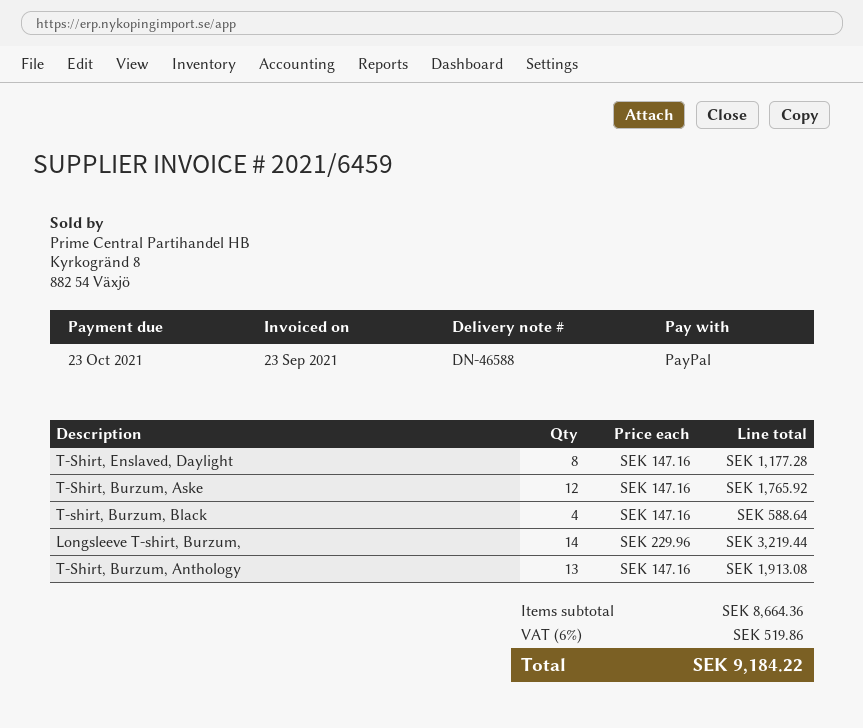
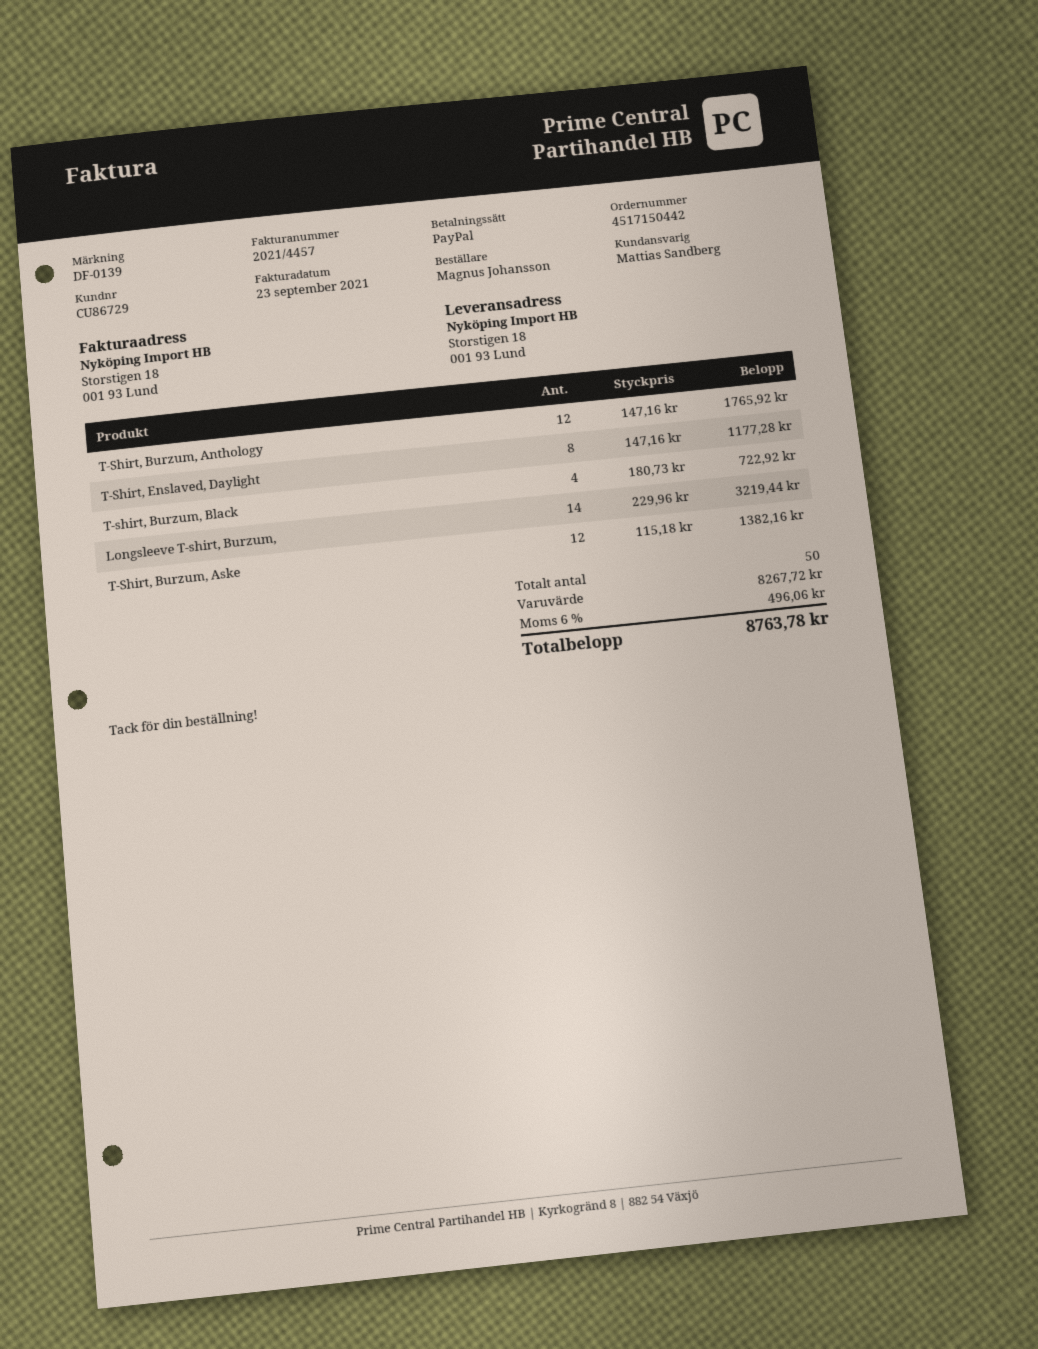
invoice number: 2021/6459 -> 2021/4457
T-Shirt, Burzum, Aske: 12 x 147.16 = 1765.92 -> 12 x 115.18 = 1382.16
T-shirt, Burzum, Black: 4 x 147.16 = 588.64 -> 4 x 180.73 = 722.92
T-Shirt, Burzum, Anthology: 13 x 147.16 = 1913.08 -> 12 x 147.16 = 1765.92
subtotal: 8664.36 -> 8267.72
tax: 6% = 519.86 -> 6% = 496.06
total: 9184.22 -> 8763.78

